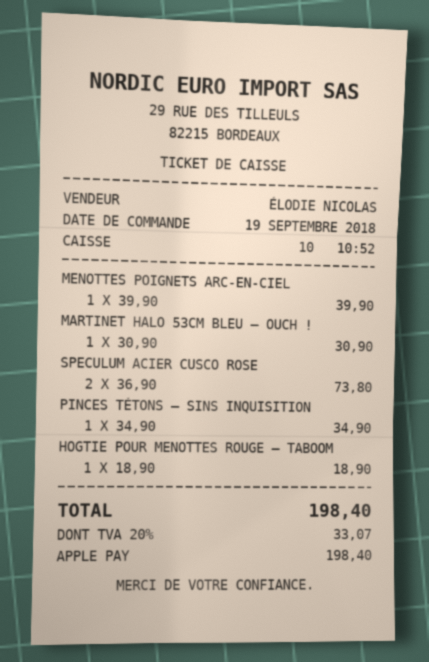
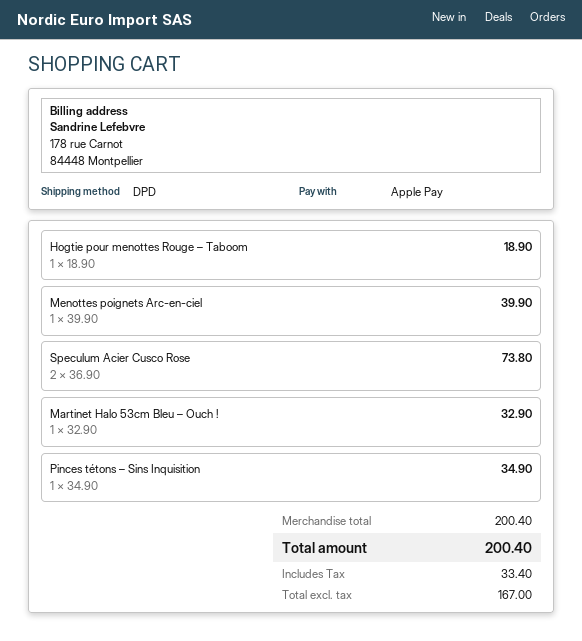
MARTINET HALO 53CM BLEU – OUCH !: 1 x 30.90 = 30.90 -> 1 x 32.90 = 32.90
tax: 33.07 -> 33.40
total: 198.40 -> 200.40

